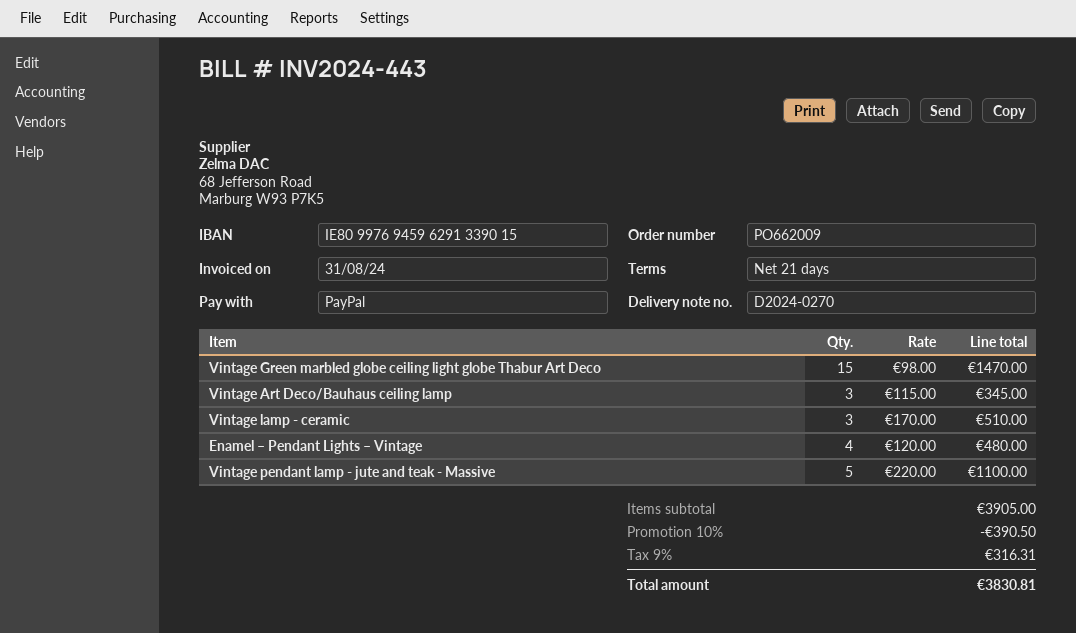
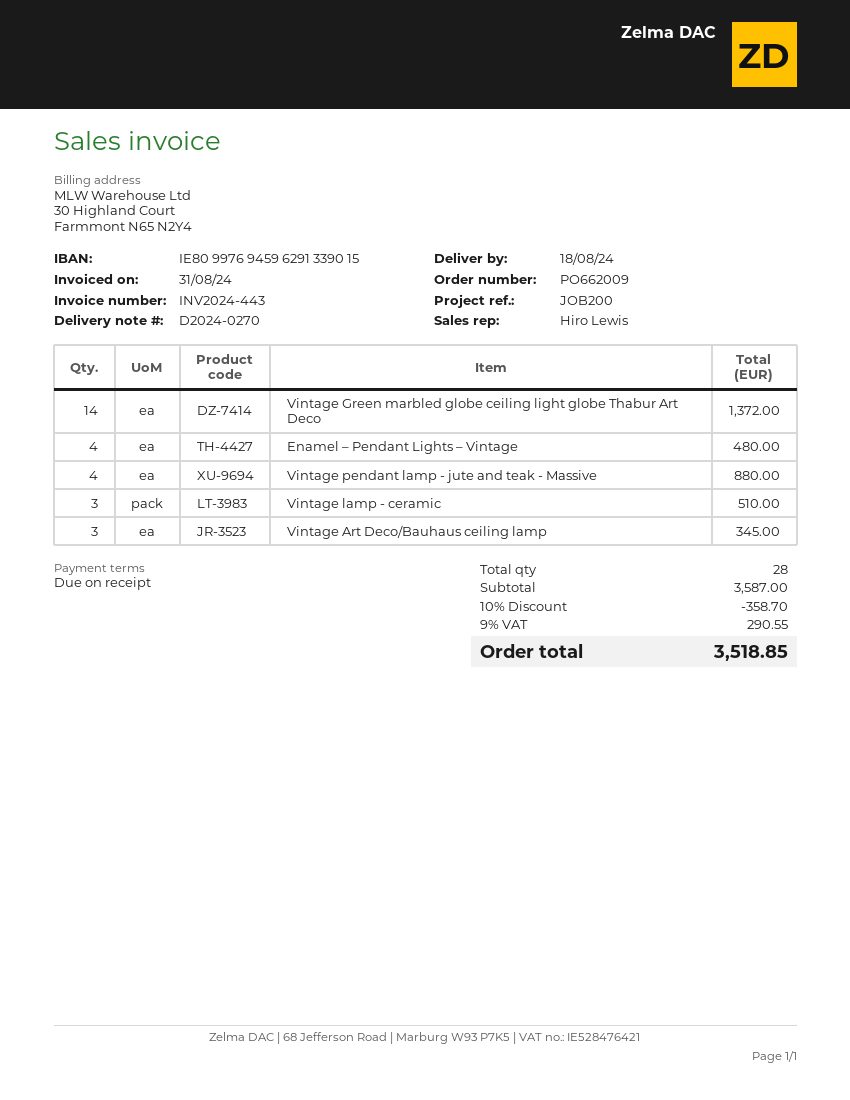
payment terms: 21 days -> on receipt
Vintage Green marbled globe ceiling light globe Thabur Art Deco: 15 for 1470.00 -> 14 for 1372.00
Vintage pendant lamp - jute and teak - Massive: 5 for 1100.00 -> 4 for 880.00
subtotal: 3905.00 -> 3587.00
discount: 10% = 390.50 -> 10% = 358.70
tax: 9% = 316.31 -> 9% = 290.55
total: 3830.81 -> 3518.85

